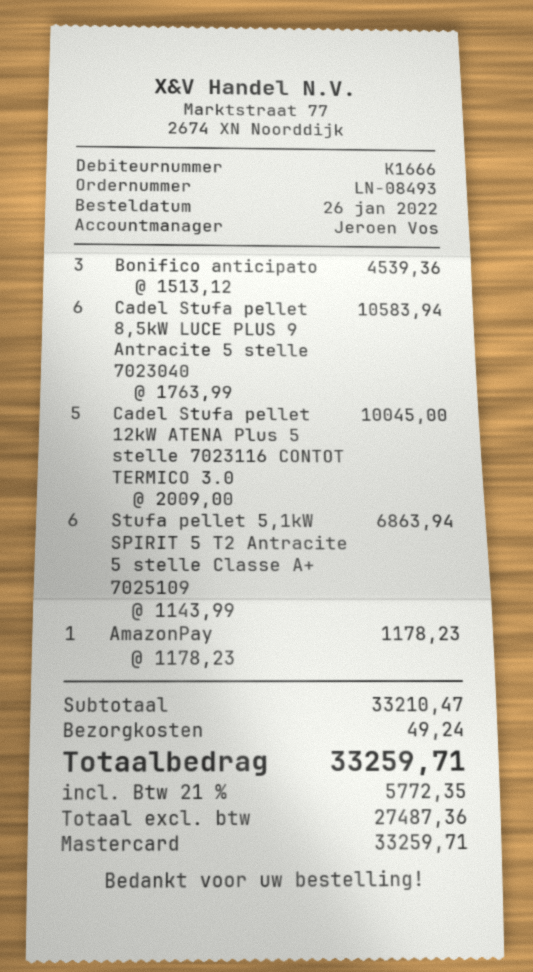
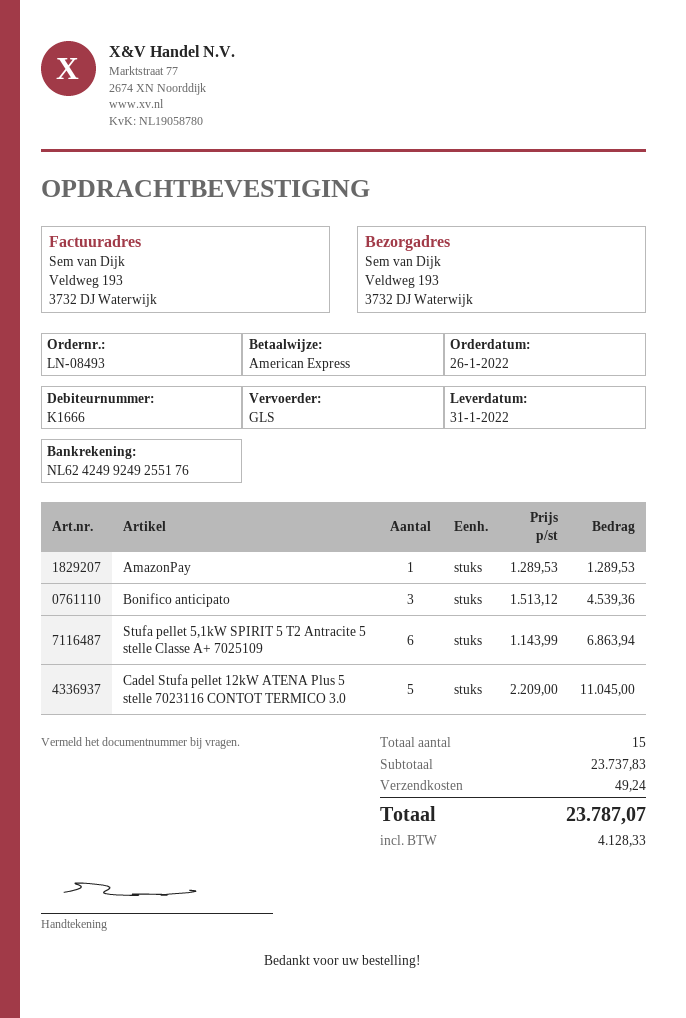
payment method: Mastercard -> American Express
Cadel Stufa pellet 8,5kW LUCE PLUS 9 Antracite 5 stelle 7023040: 6 x 1763.99 = 10583.94 -> none
Cadel Stufa pellet 12kW ATENA Plus 5 stelle 7023116 CONTOT TERMICO 3.0: 5 x 2009.00 = 10045.00 -> 5 x 2209.00 = 11045.00
AmazonPay: 1 x 1178.23 = 1178.23 -> 1 x 1289.53 = 1289.53
subtotal: 33210.47 -> 23737.83
tax: 5772.35 -> 4128.33
total: 33259.71 -> 23787.07

